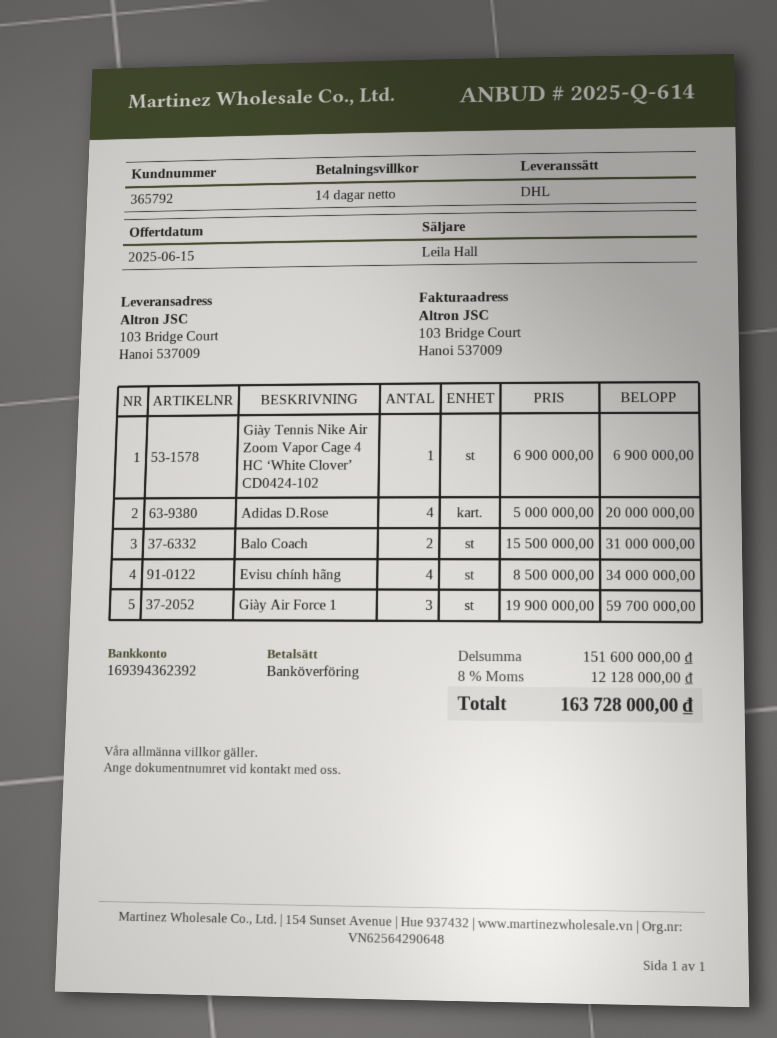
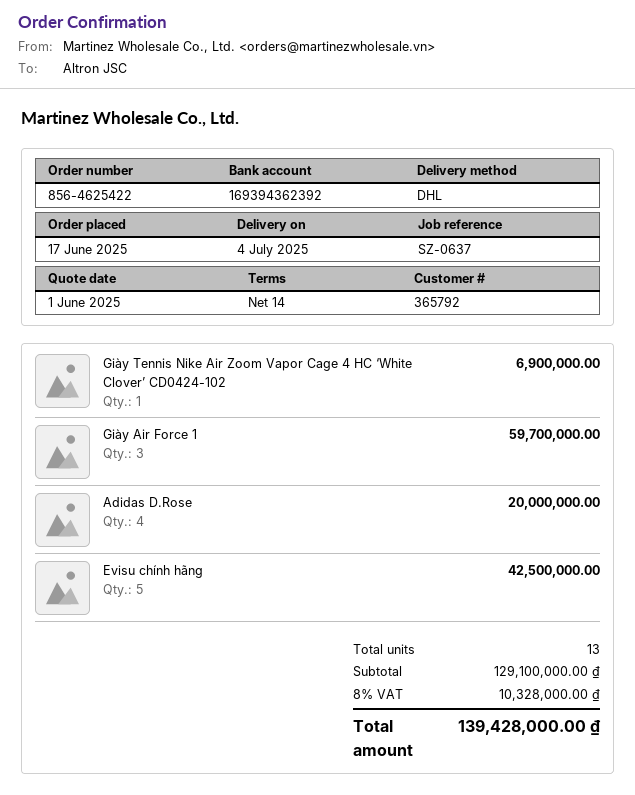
quote date: 2025-06-15 -> 2025-06-01
Balo Coach: 2 for 31000000.00 -> none
Evisu chính hãng: 4 for 34000000.00 -> 5 for 42500000.00
subtotal: 151600000.00 -> 129100000.00
tax: 8% = 12128000.00 -> 8% = 10328000.00
total: 163728000.00 -> 139428000.00

